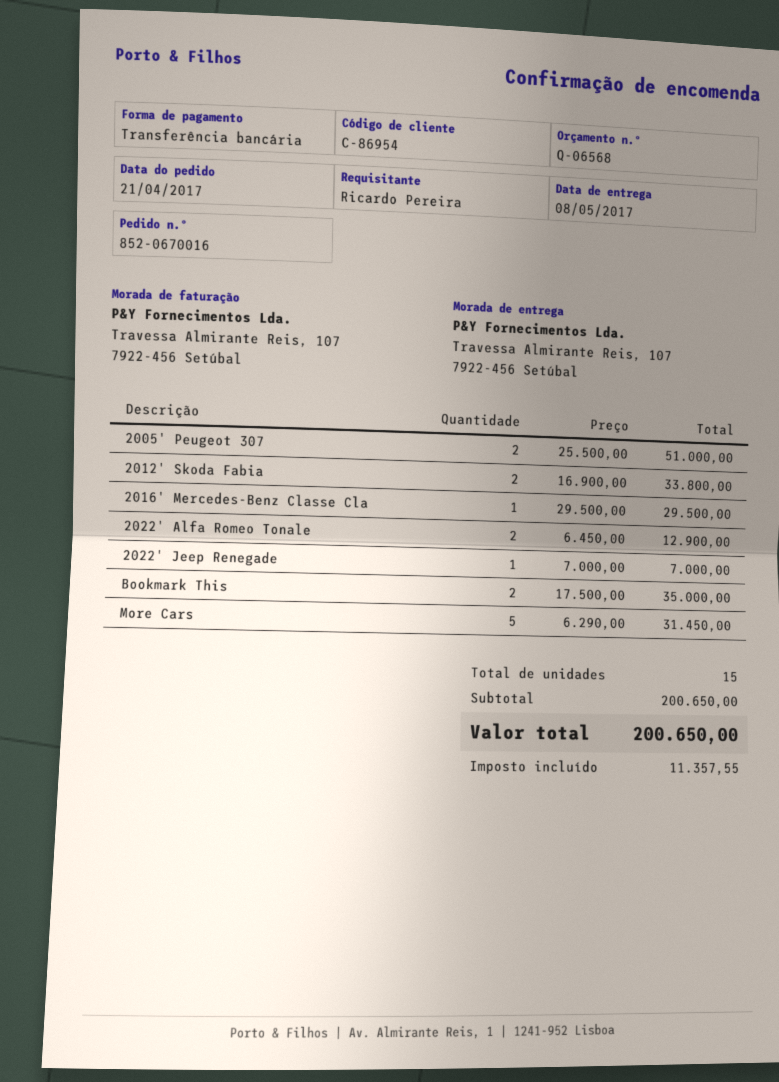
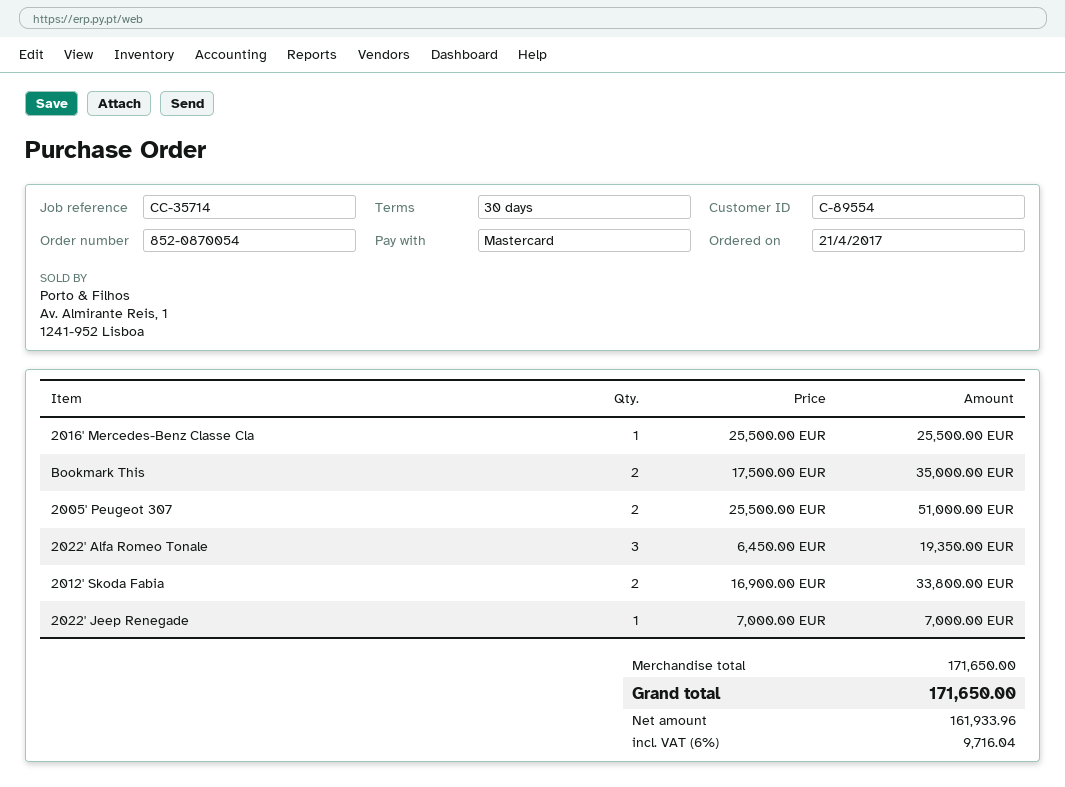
order number: 852-0670016 -> 852-0870054
customer number: C-86954 -> C-89554
payment method: bank transfer -> Mastercard
2016' Mercedes-Benz Classe Cla: 1 x 29500.00 = 29500.00 -> 1 x 25500.00 = 25500.00
2022' Alfa Romeo Tonale: 2 x 6450.00 = 12900.00 -> 3 x 6450.00 = 19350.00
More Cars: 5 x 6290.00 = 31450.00 -> none
subtotal: 200650.00 -> 171650.00
tax: 11357.55 -> 9716.04
total: 200650.00 -> 171650.00

